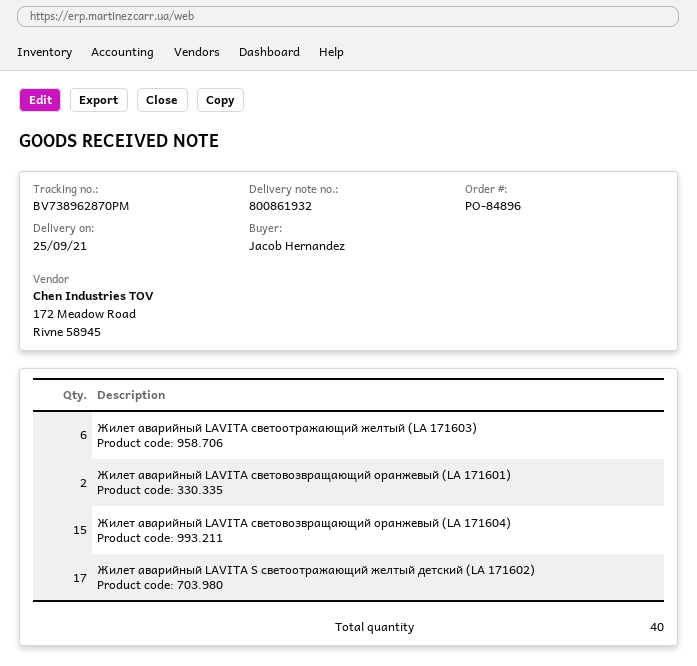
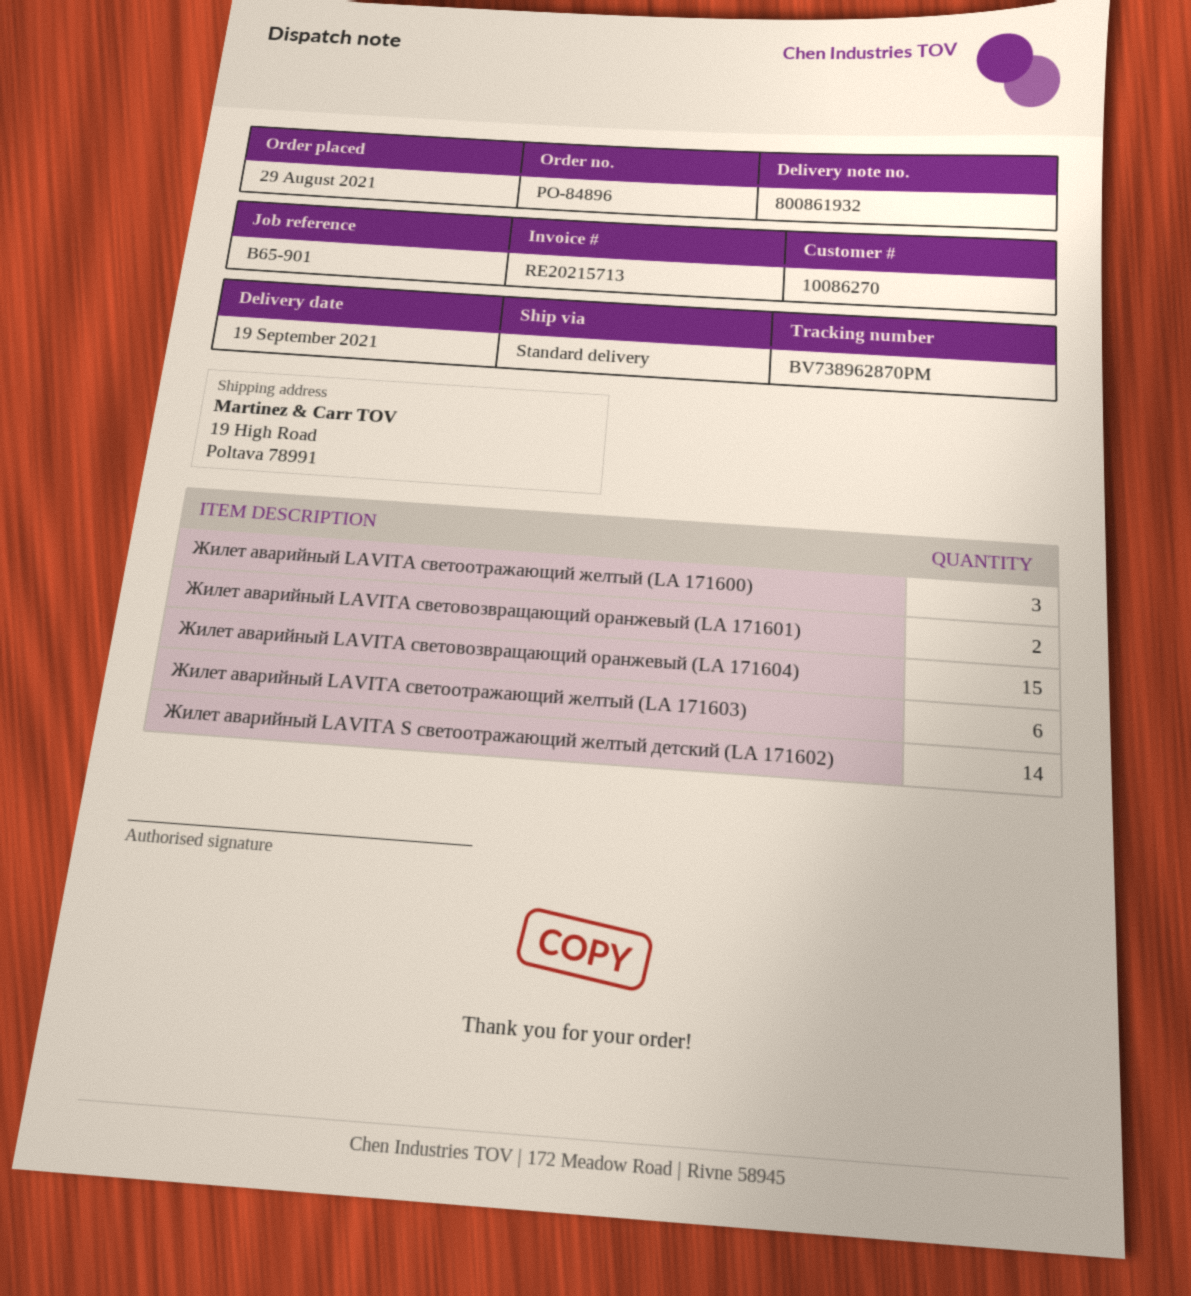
delivery date: 2021-09-25 -> 2021-09-19
Жилет аварийный LAVITA S светоотражающий желтый детский (LA 171602): 17 -> 14
Жилет аварийный LAVITA светоотражающий желтый (LA 171600): none -> 3

